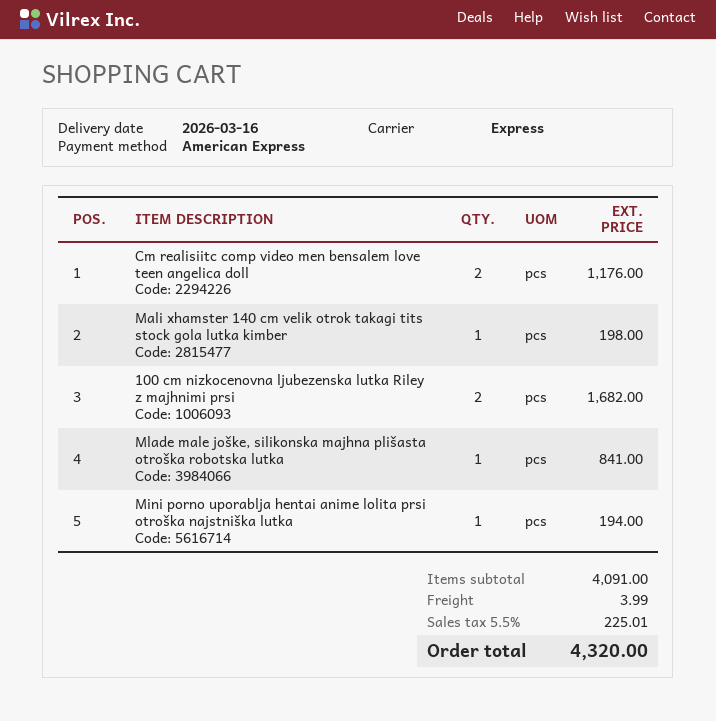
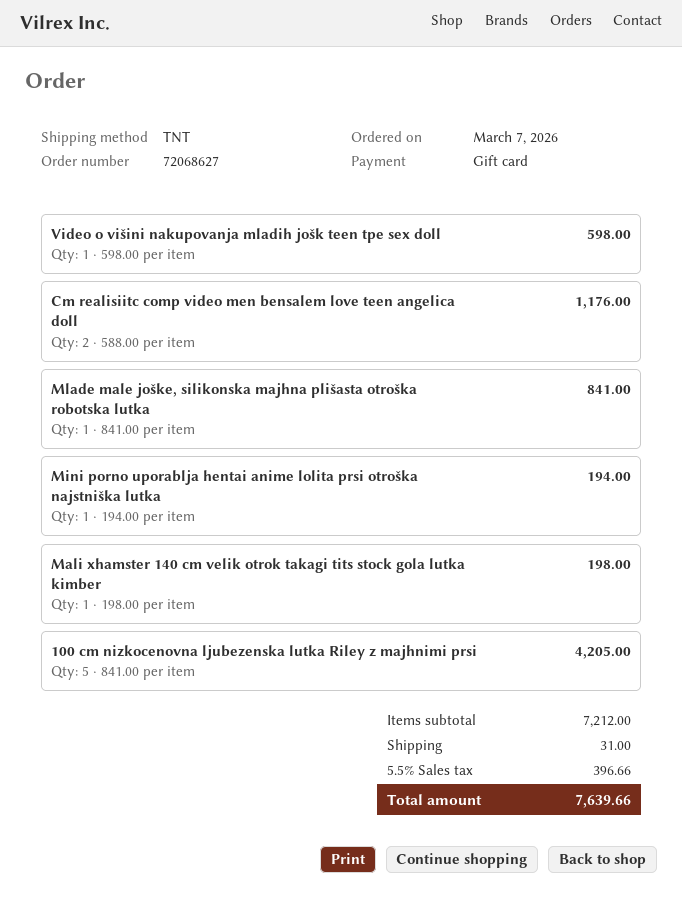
payment method: American Express -> gift card
shipping method: express -> TNT
100 cm nizkocenovna ljubezenska lutka Riley z majhnimi prsi: 2 for 1682.00 -> 5 for 4205.00
Video o višini nakupovanja mladih jošk teen tpe sex doll: none -> 1 for 598.00
subtotal: 4091.00 -> 7212.00
shipping: 3.99 -> 31.00
tax: 5.5% = 225.01 -> 5.5% = 396.66
total: 4320.00 -> 7639.66

